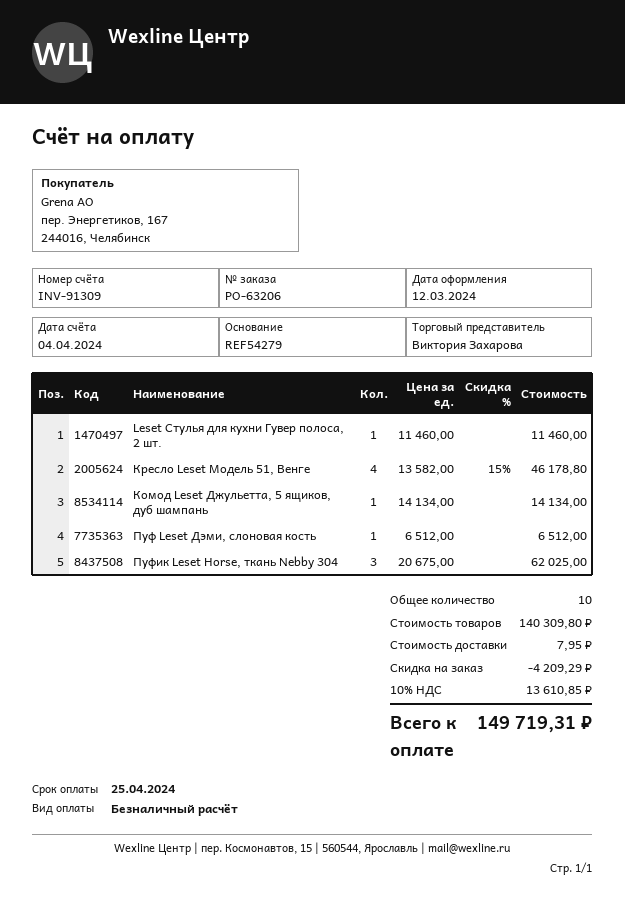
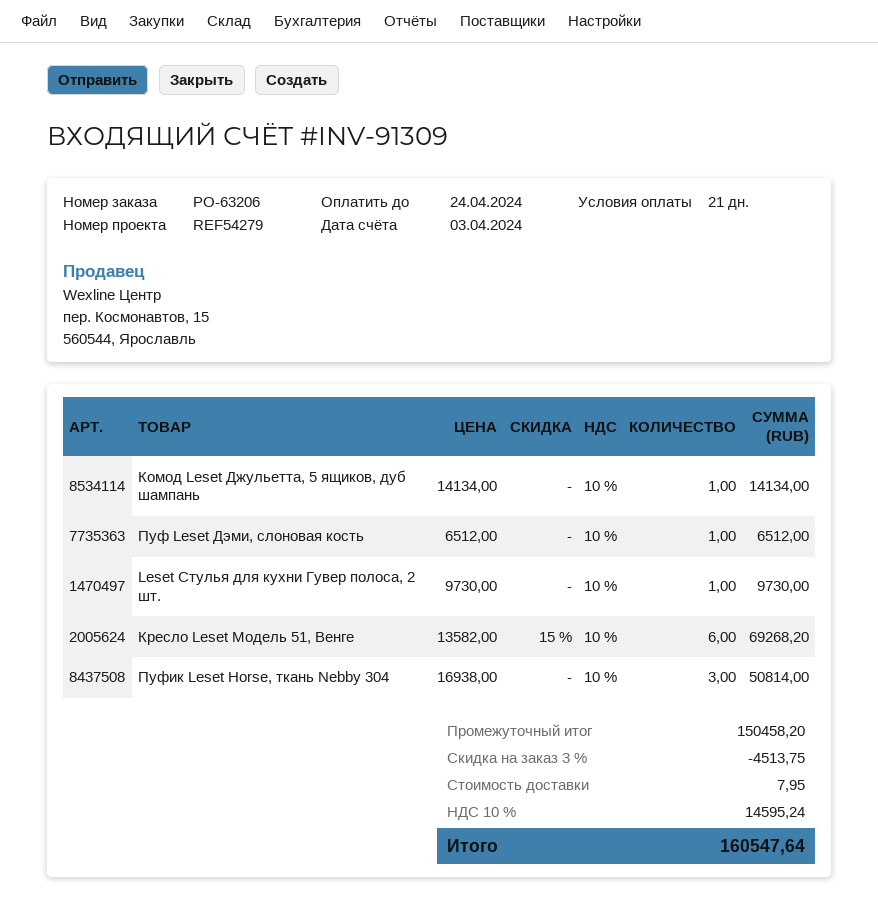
invoice date: 2024-04-04 -> 2024-04-03
due date: 2024-04-25 -> 2024-04-24
Leset Стулья для кухни Гувер полоса, 2 шт.: 1 x 11460.00 = 11460.00 -> 1 x 9730.00 = 9730.00
Кресло Leset Модель 51, Венге: 4 x 13582.00 - 15% = 46178.80 -> 6 x 13582.00 - 15% = 69268.20
Пуфик Leset Horse, ткань Nebby 304: 3 x 20675.00 = 62025.00 -> 3 x 16938.00 = 50814.00
subtotal: 140309.80 -> 150458.20
discount: 4209.29 -> 4513.75
tax: 10% = 13610.85 -> 10% = 14595.24
total: 149719.31 -> 160547.64

